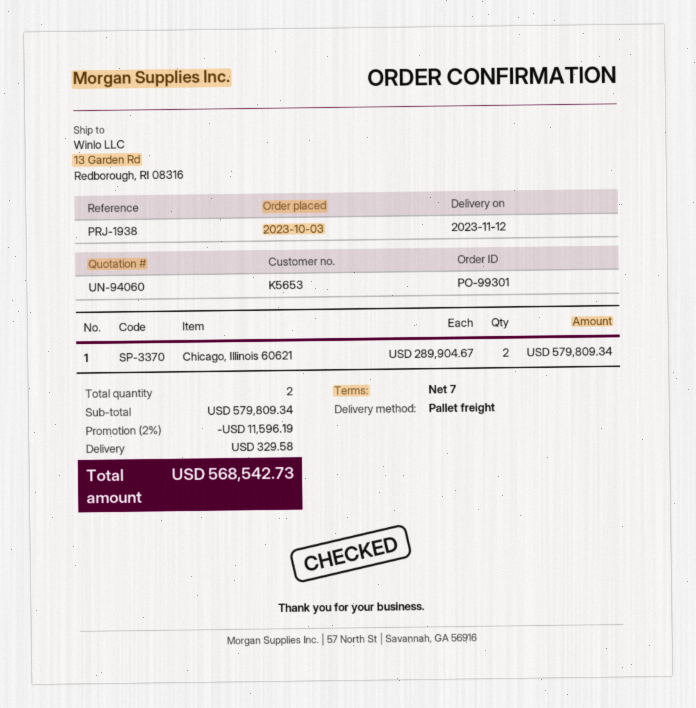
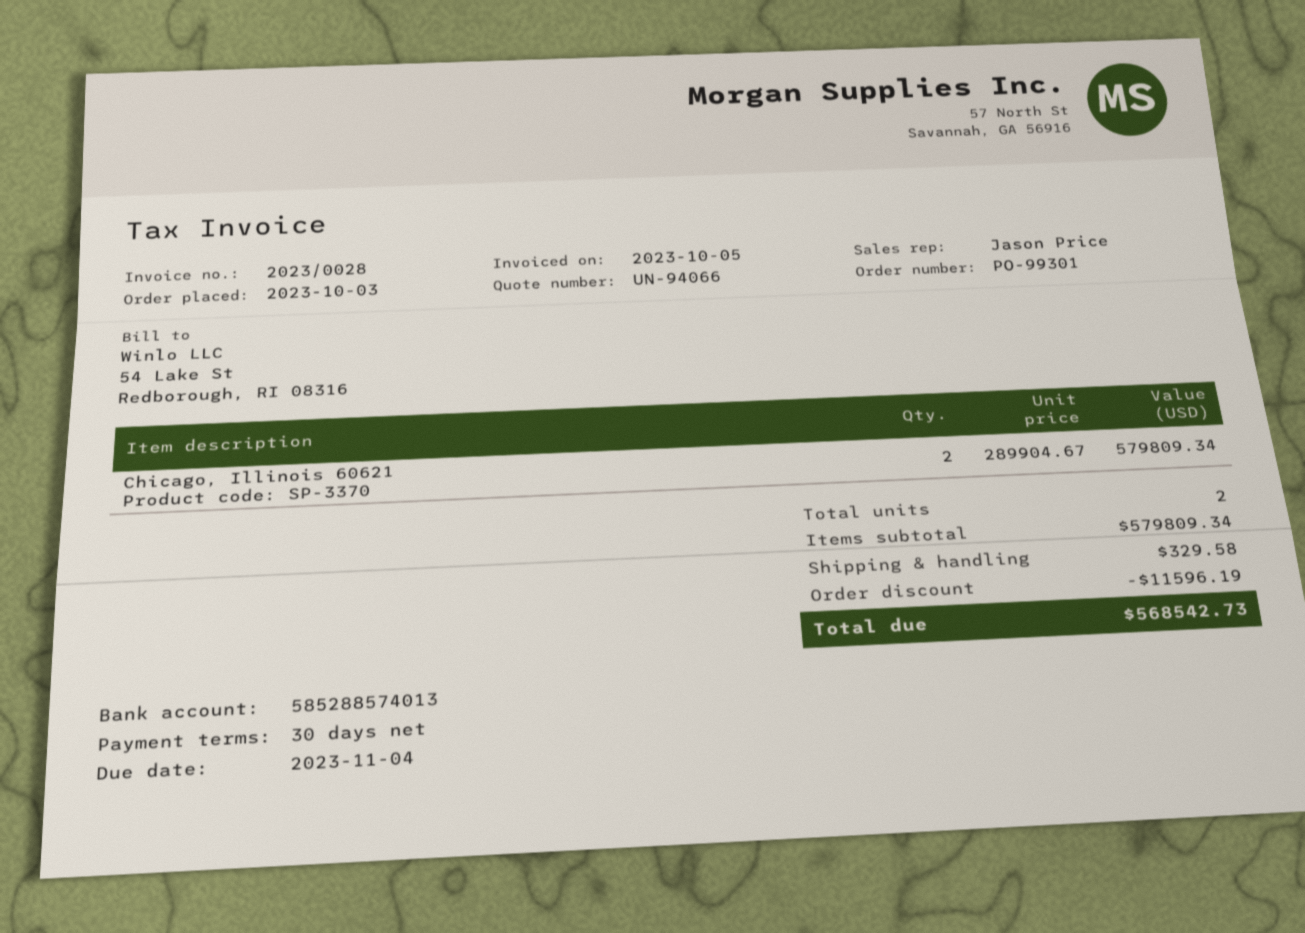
quote number: UN-94060 -> UN-94066
payment terms: 7 days -> 30 days

